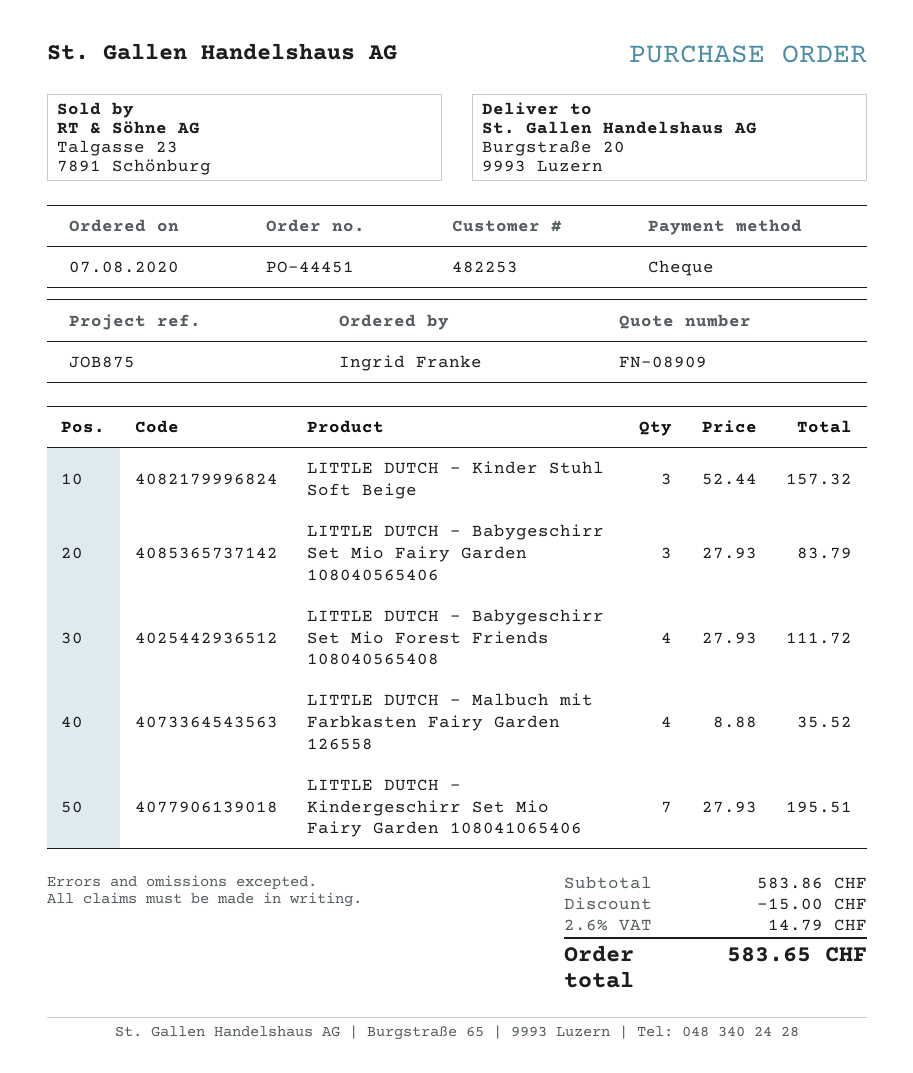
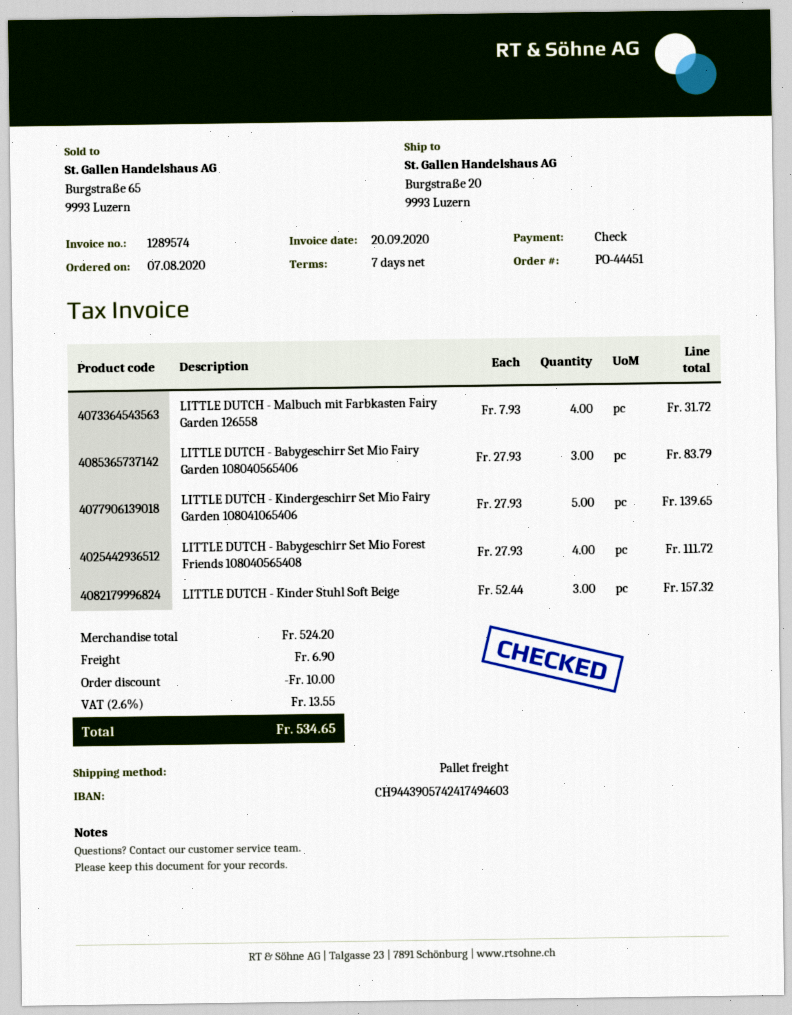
LITTLE DUTCH - Malbuch mit Farbkasten Fairy Garden 126558: 4 x 8.88 = 35.52 -> 4 x 7.93 = 31.72
LITTLE DUTCH - Kindergeschirr Set Mio Fairy Garden 108041065406: 7 x 27.93 = 195.51 -> 5 x 27.93 = 139.65
subtotal: 583.86 -> 524.20
discount: 15.00 -> 10.00
shipping: none -> 6.90
tax: 2.6% = 14.79 -> 2.6% = 13.55
total: 583.65 -> 534.65

